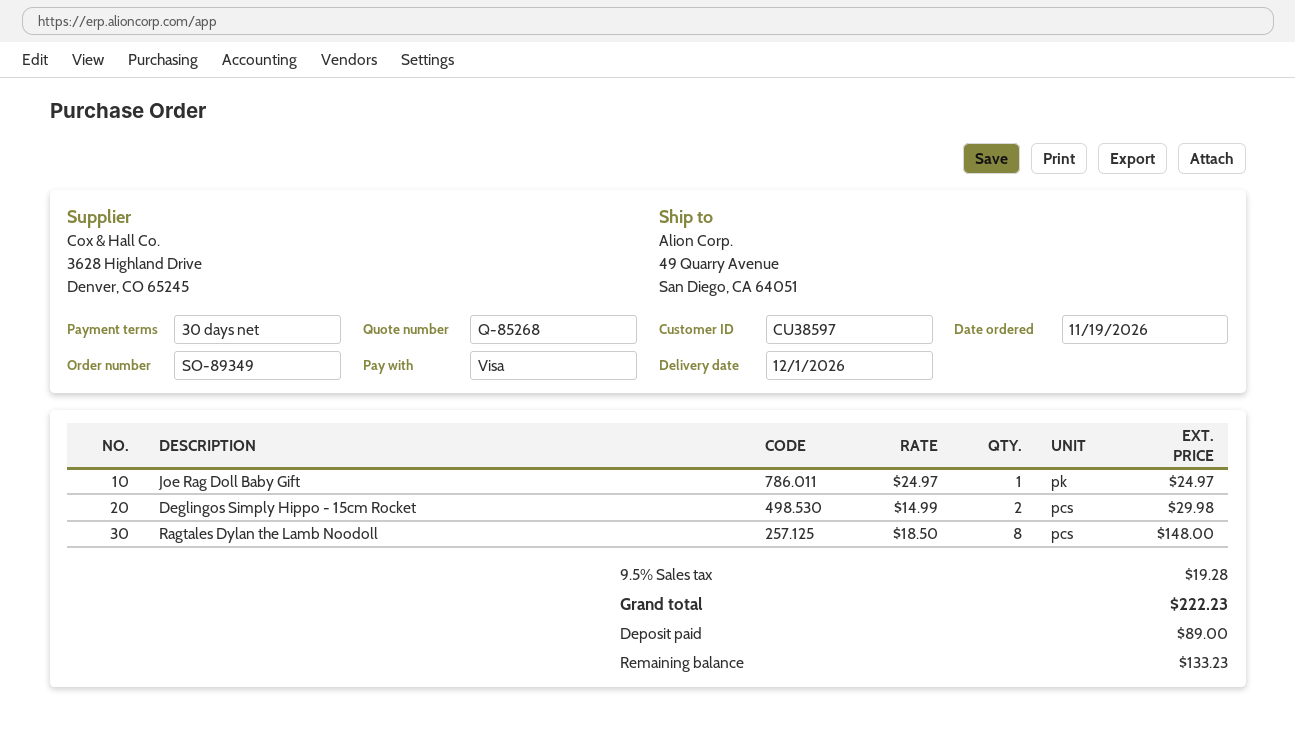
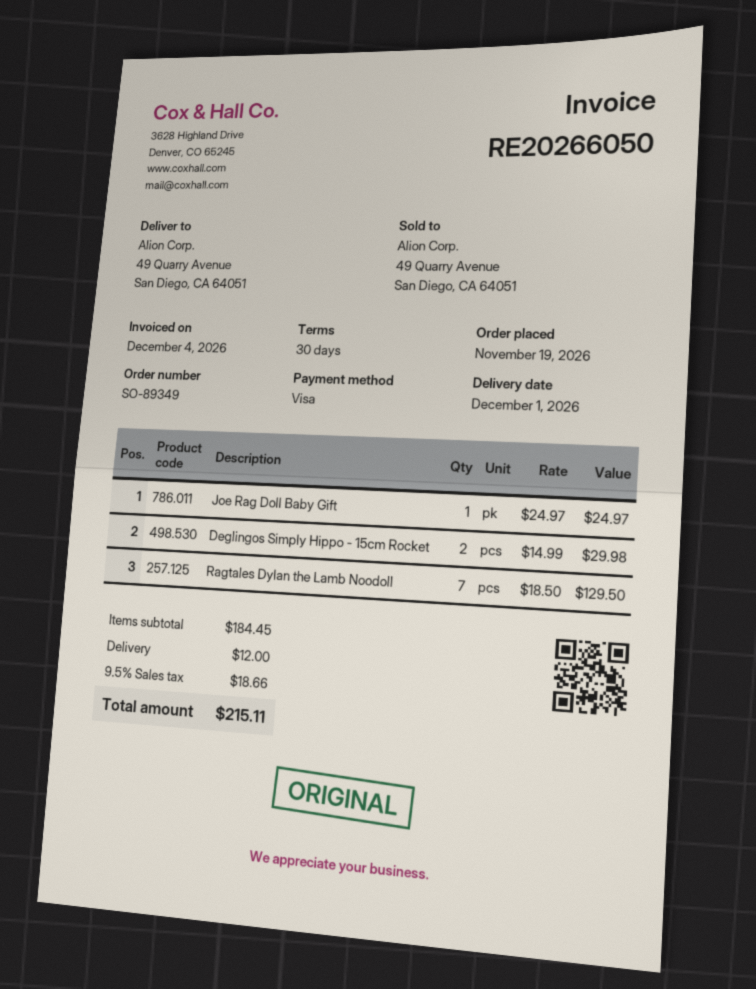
Ragtales Dylan the Lamb Noodoll: 8 x 18.50 = 148.00 -> 7 x 18.50 = 129.50
shipping: none -> 12.00
tax: 9.5% = 19.28 -> 9.5% = 18.66
total: 222.23 -> 215.11

